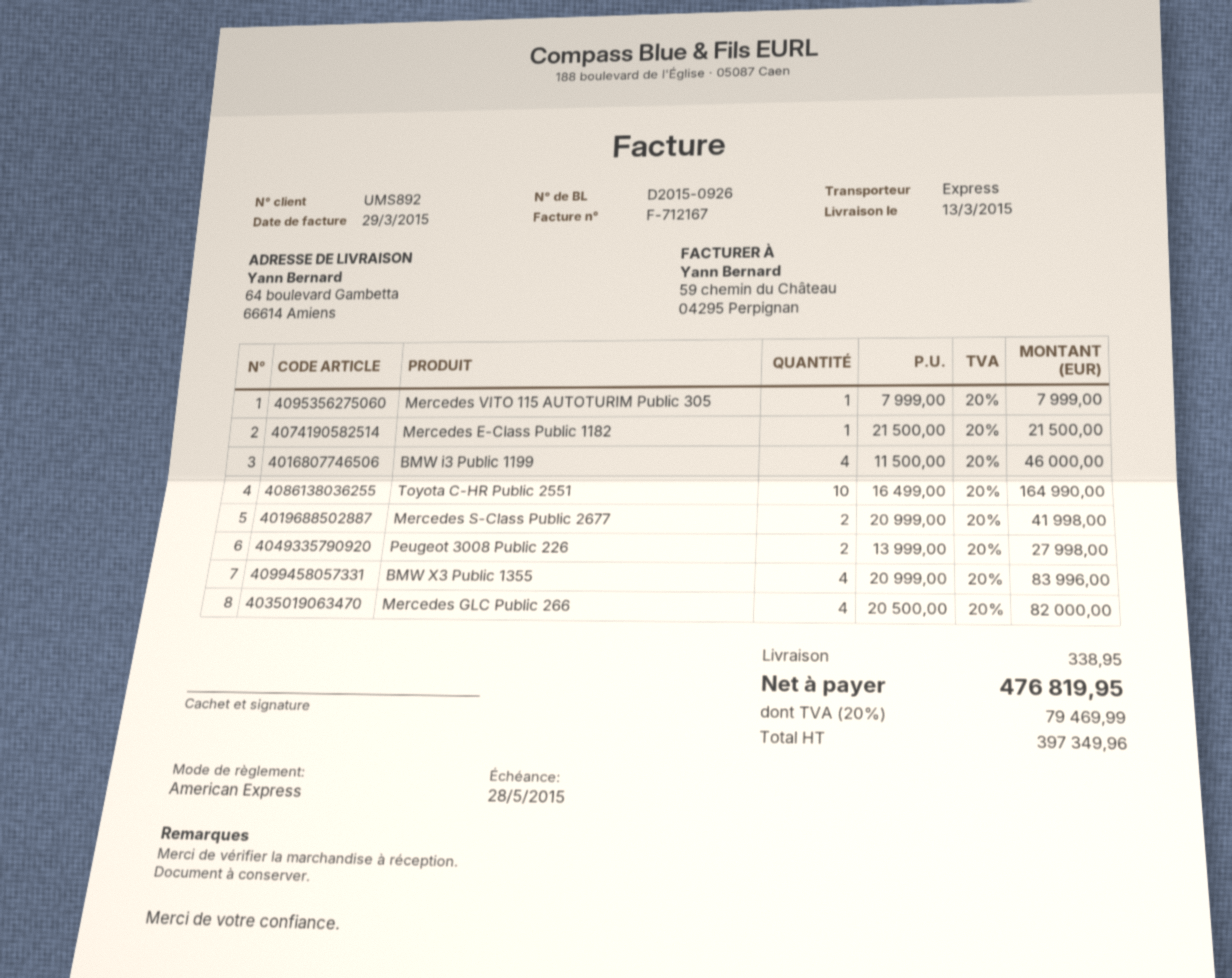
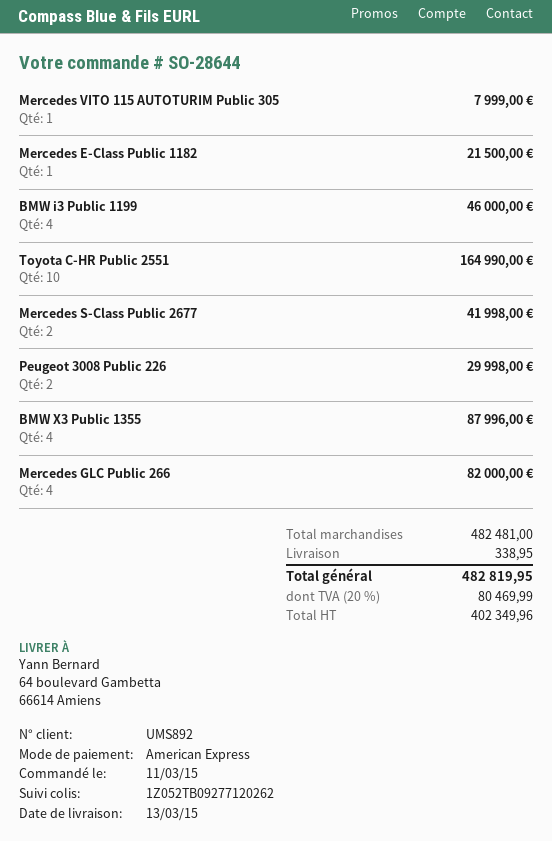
Peugeot 3008 Public 226: 2 for 27998.00 -> 2 for 29998.00
BMW X3 Public 1355: 4 for 83996.00 -> 4 for 87996.00
net: 397349.96 -> 402349.96
tax: 20% = 79469.99 -> 20% = 80469.99
total: 476819.95 -> 482819.95

